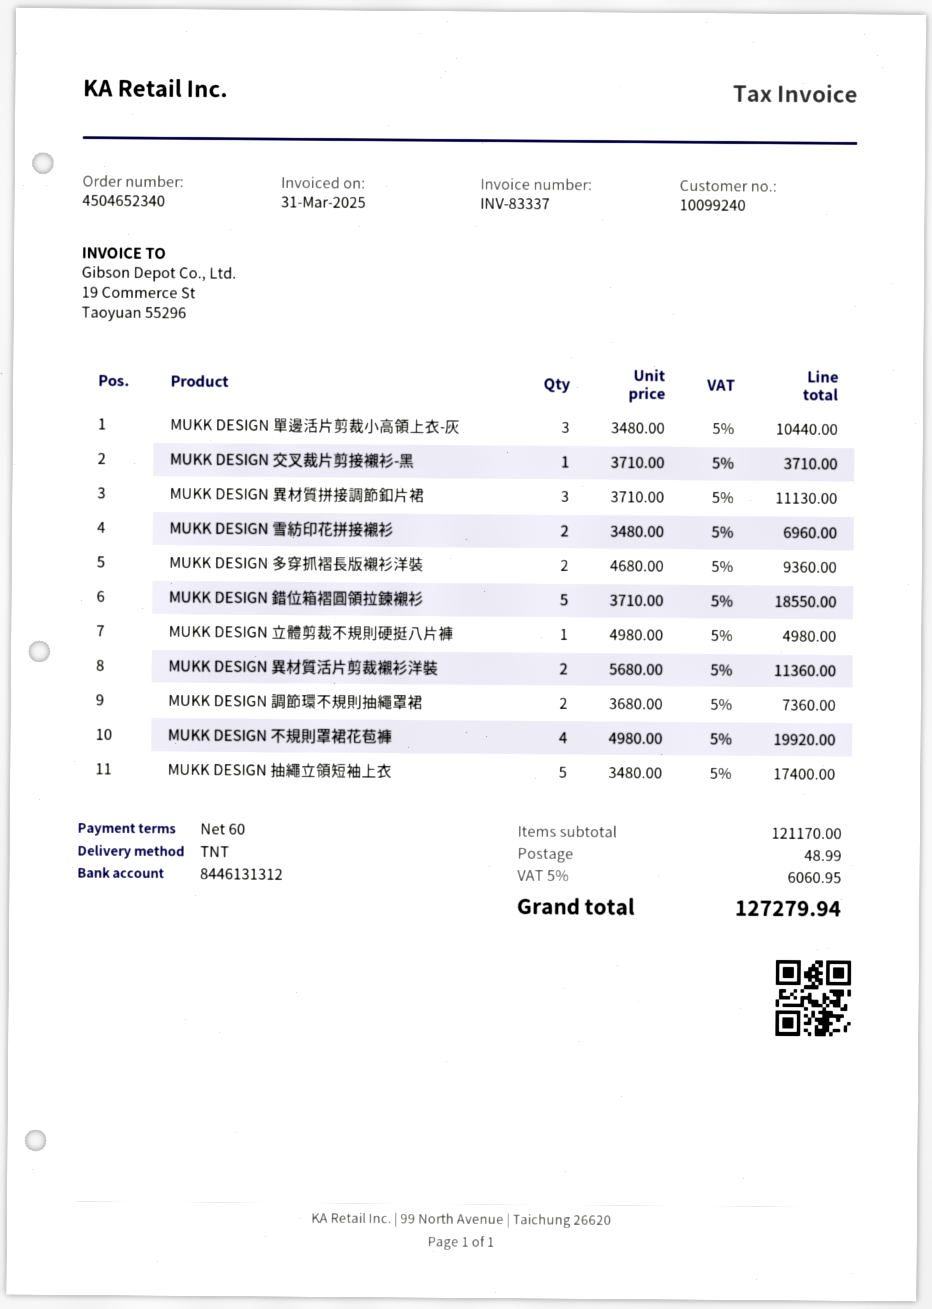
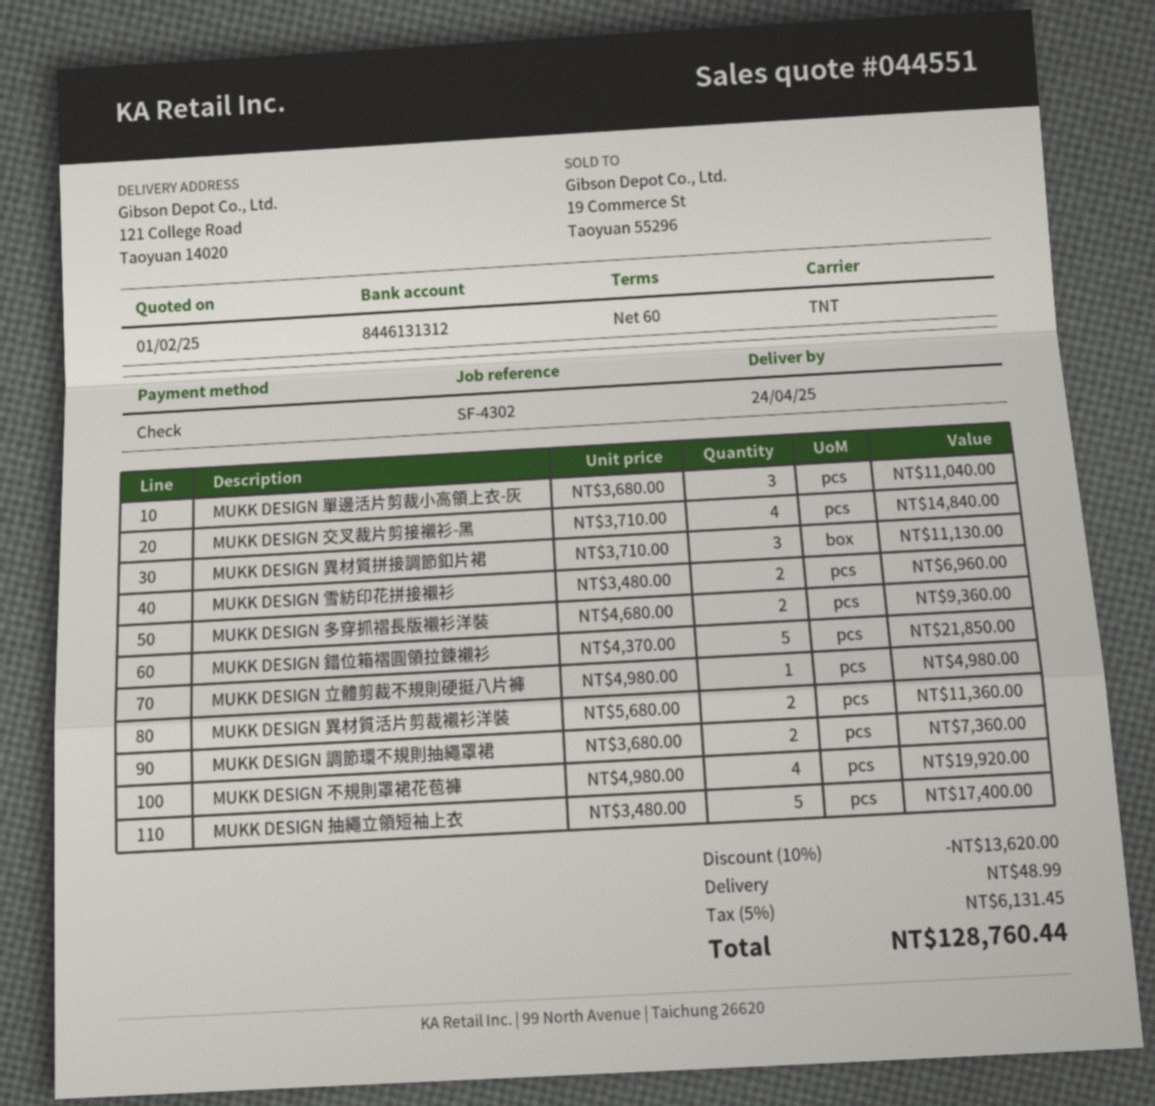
MUKK DESIGN 單邊活片剪裁小高領上衣-灰: 3 x 3480.00 = 10440.00 -> 3 x 3680.00 = 11040.00
MUKK DESIGN 交叉裁片剪接襯衫-黑: 1 x 3710.00 = 3710.00 -> 4 x 3710.00 = 14840.00
MUKK DESIGN 錯位箱褶圓領拉鍊襯衫: 5 x 3710.00 = 18550.00 -> 5 x 4370.00 = 21850.00
discount: none -> 10% = 13620.00
tax: 5% = 6060.95 -> 5% = 6131.45
total: 127279.94 -> 128760.44

